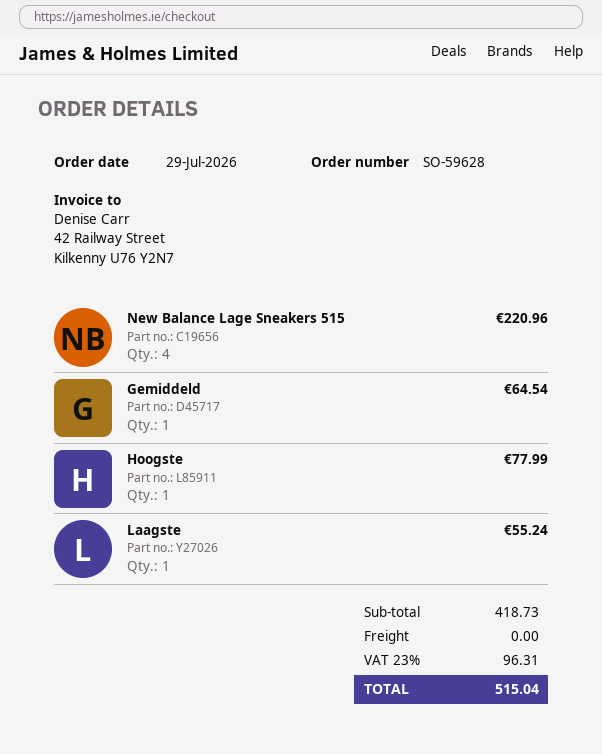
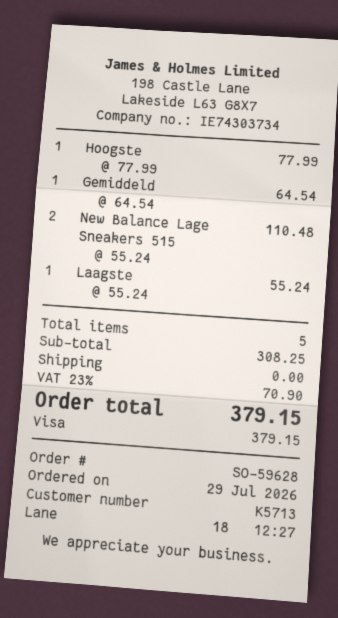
New Balance Lage Sneakers 515: 4 for 220.96 -> 2 for 110.48
subtotal: 418.73 -> 308.25
tax: 23% = 96.31 -> 23% = 70.90
total: 515.04 -> 379.15

